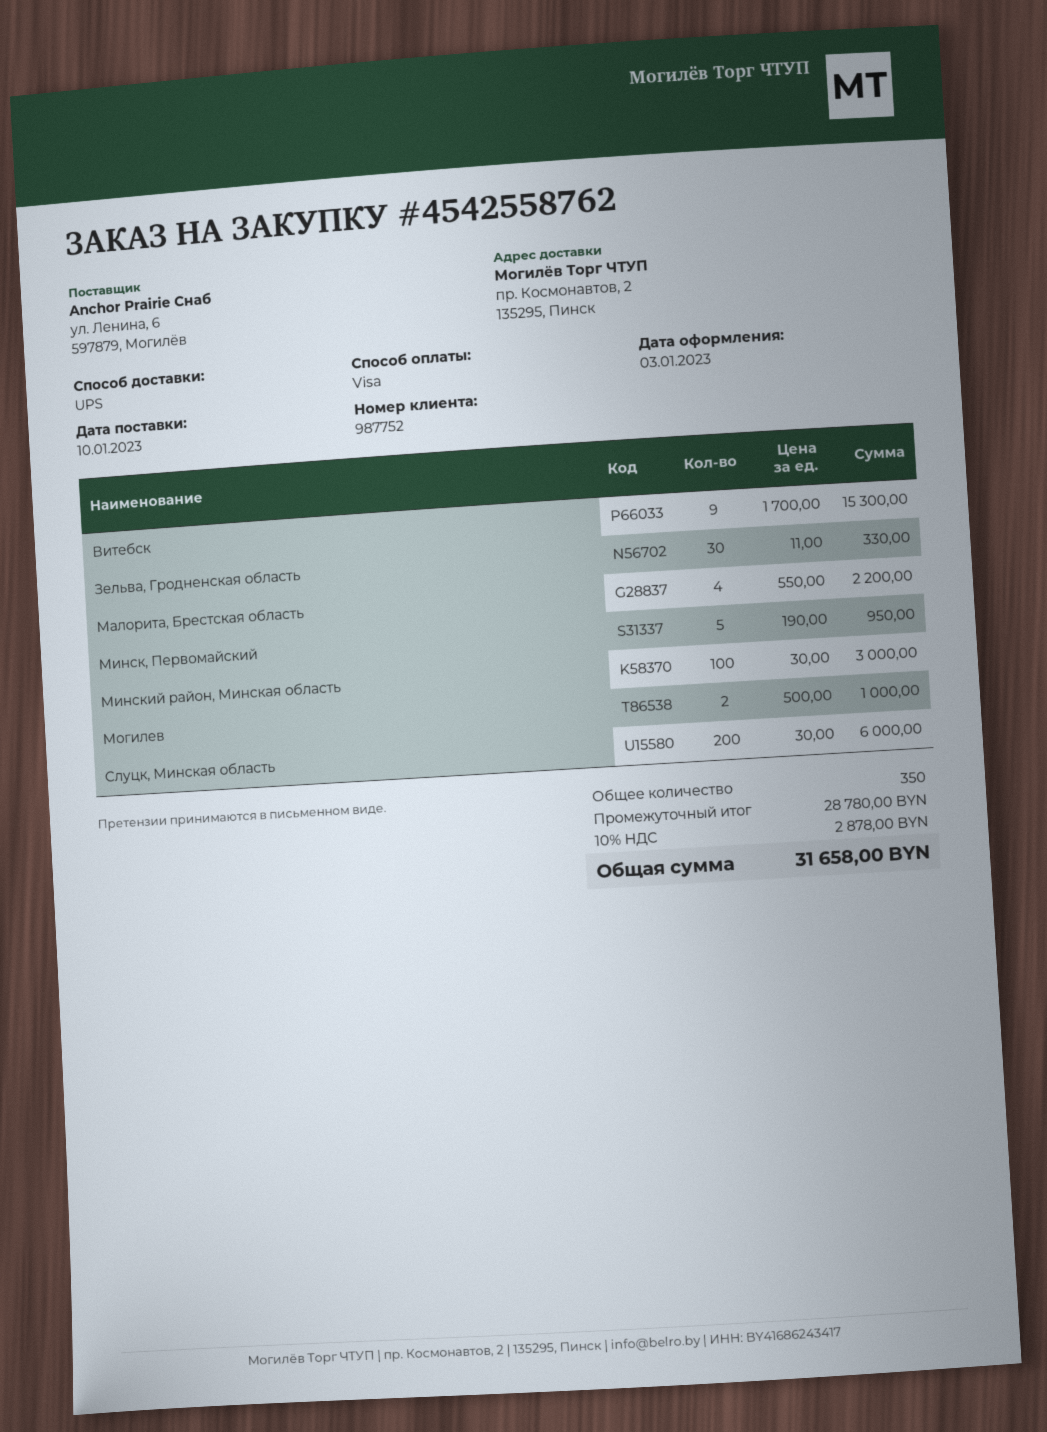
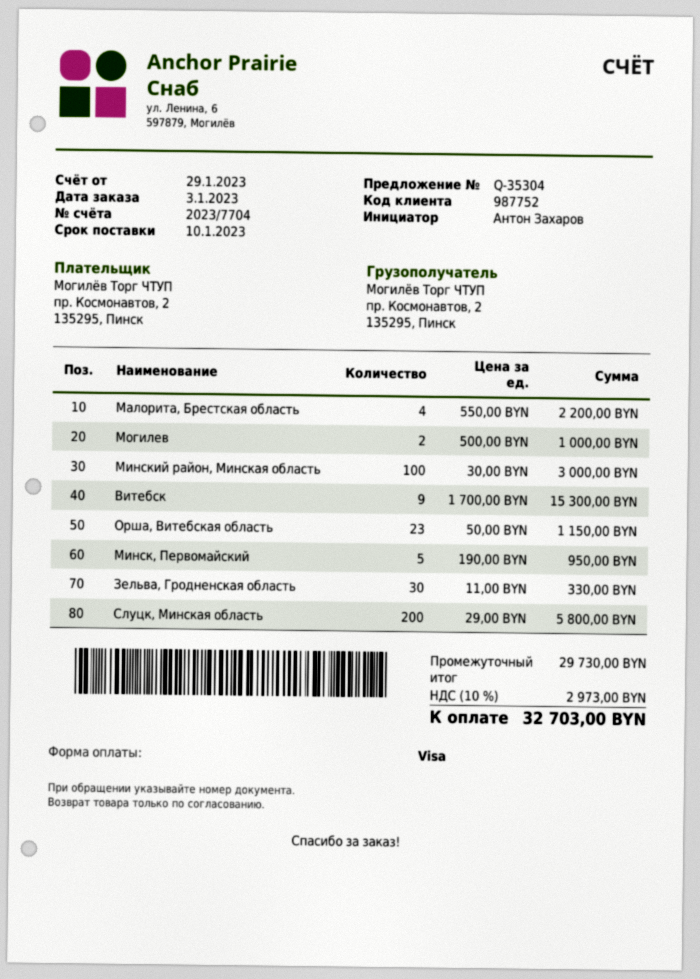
Слуцк, Минская область: 200 x 30.00 = 6000.00 -> 200 x 29.00 = 5800.00
Орша, Витебская область: none -> 23 x 50.00 = 1150.00
subtotal: 28780.00 -> 29730.00
tax: 10% = 2878.00 -> 10% = 2973.00
total: 31658.00 -> 32703.00

